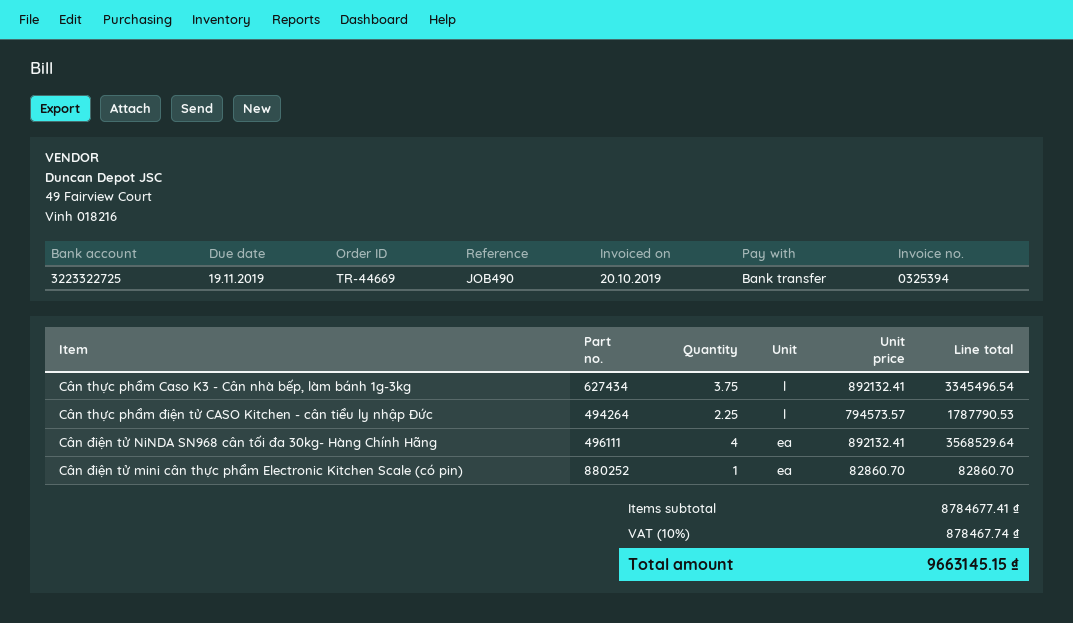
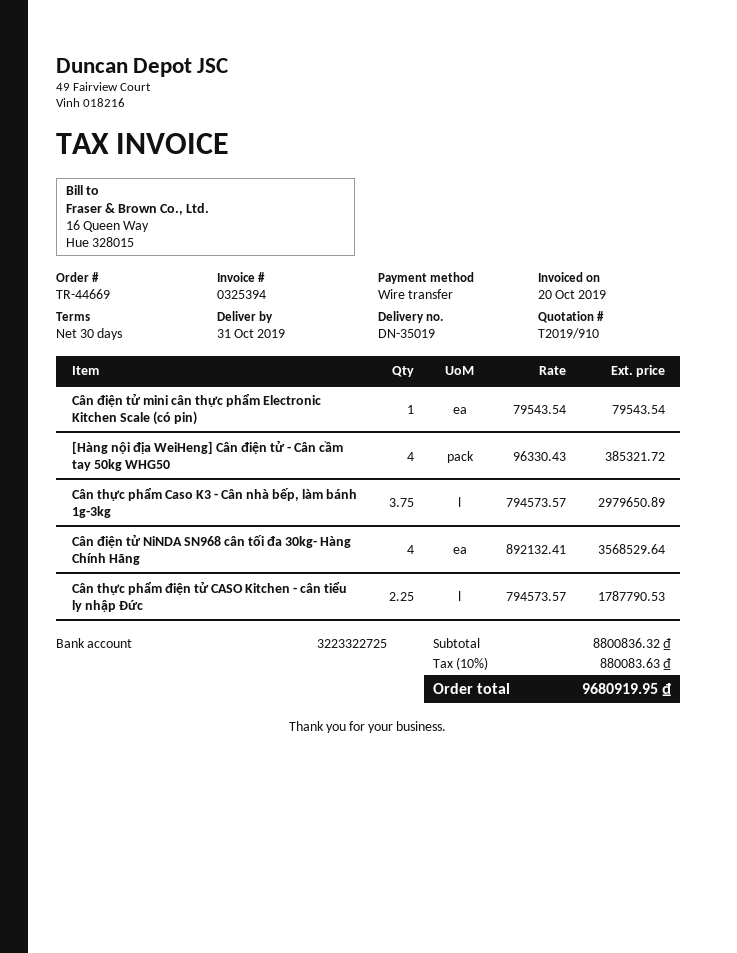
Cân thực phẩm Caso K3 - Cân nhà bếp, làm bánh 1g-3kg: 3.75 x 892132.41 = 3345496.54 -> 3.75 x 794573.57 = 2979650.89
Cân điện tử mini cân thực phẩm Electronic Kitchen Scale (có pin): 1 x 82860.70 = 82860.70 -> 1 x 79543.54 = 79543.54
[Hàng nội địa WeiHeng] Cân điện tử - Cân cầm tay 50kg WHG50: none -> 4 x 96330.43 = 385321.72
subtotal: 8784677.41 -> 8800836.32
tax: 10% = 878467.74 -> 10% = 880083.63
total: 9663145.15 -> 9680919.95

